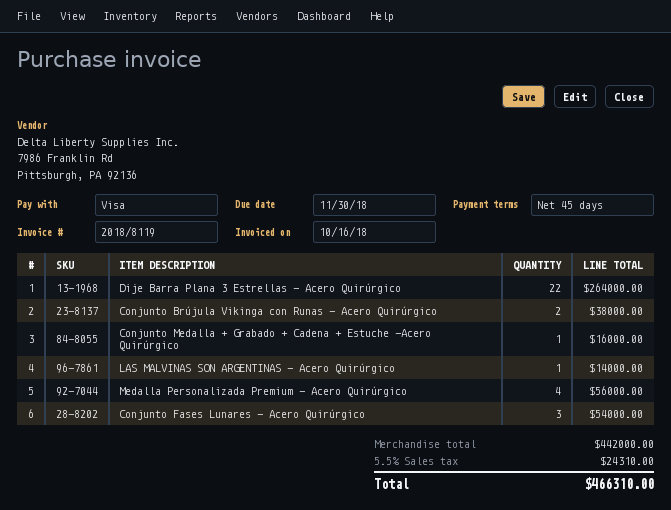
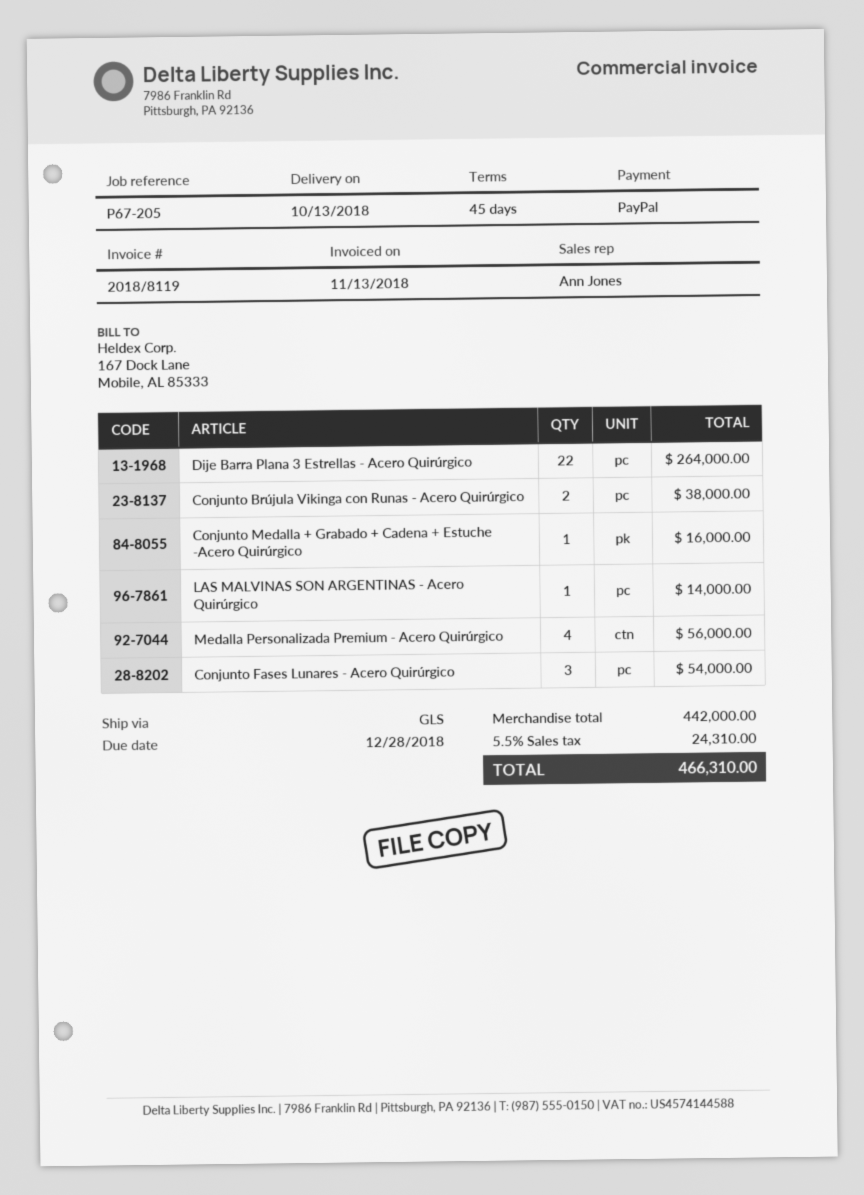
invoice date: 2018-10-16 -> 2018-11-13
due date: 2018-11-30 -> 2018-12-28
payment method: Visa -> PayPal

